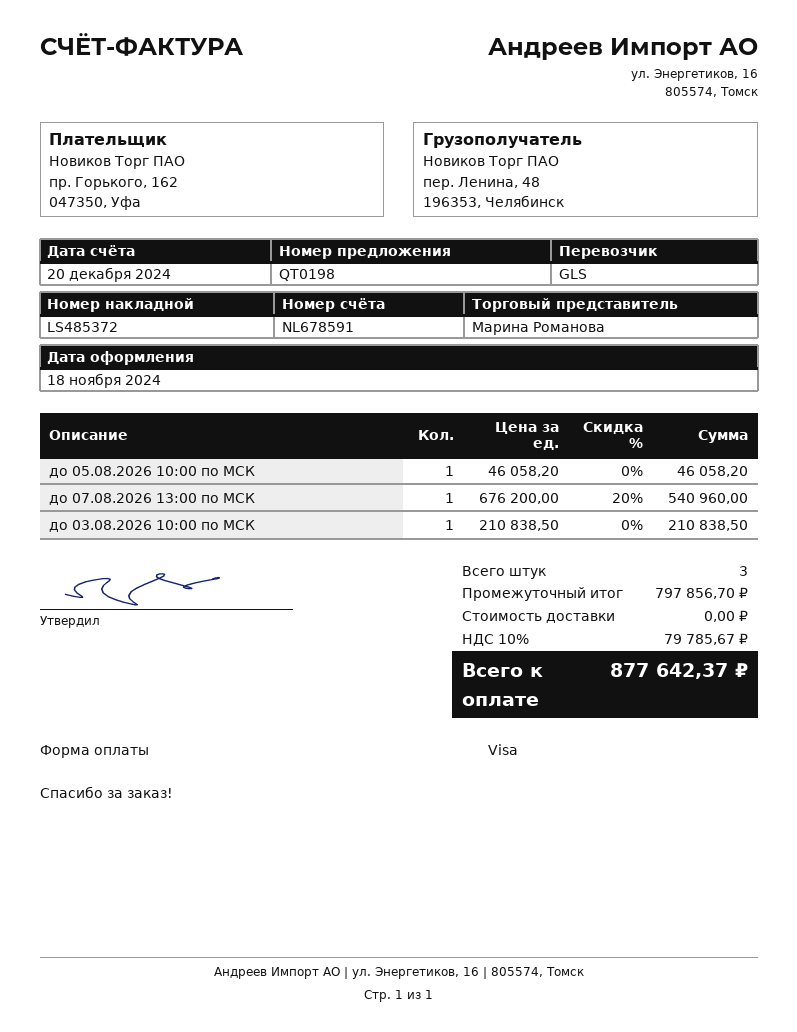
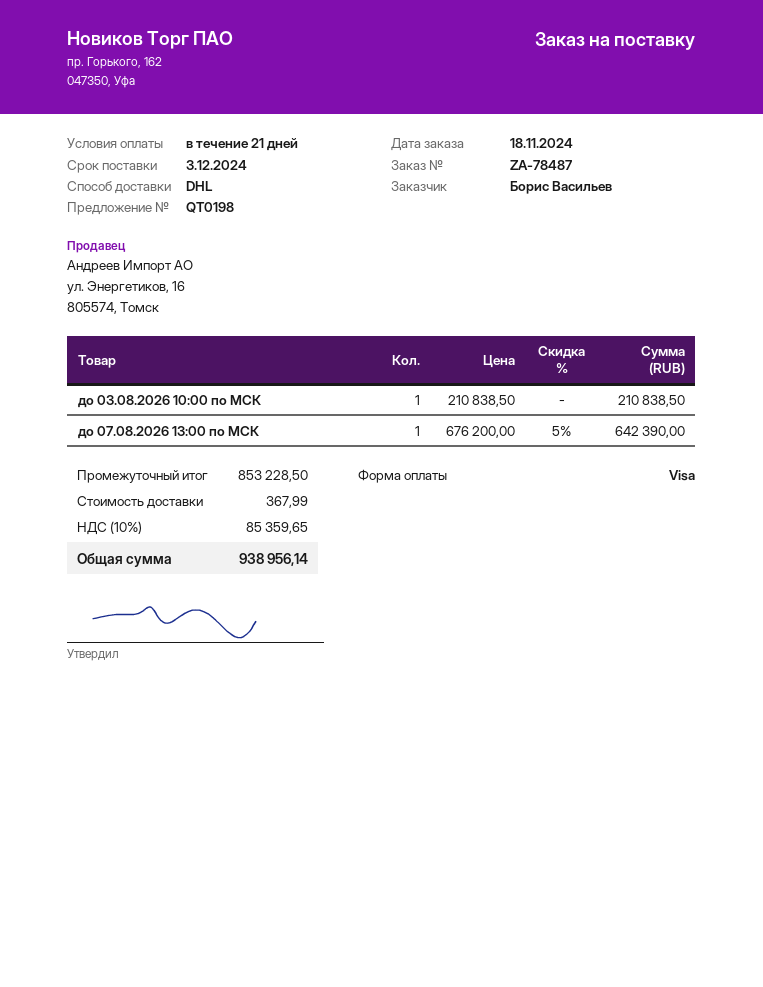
shipping method: GLS -> DHL
до 05.08.2026 10:00 по МСК: 1 x 46058.20 = 46058.20 -> none
до 07.08.2026 13:00 по МСК: 1 x 676200.00 - 20% = 540960.00 -> 1 x 676200.00 - 5% = 642390.00
subtotal: 797856.70 -> 853228.50
shipping: 0.00 -> 367.99
tax: 10% = 79785.67 -> 10% = 85359.65
total: 877642.37 -> 938956.14

